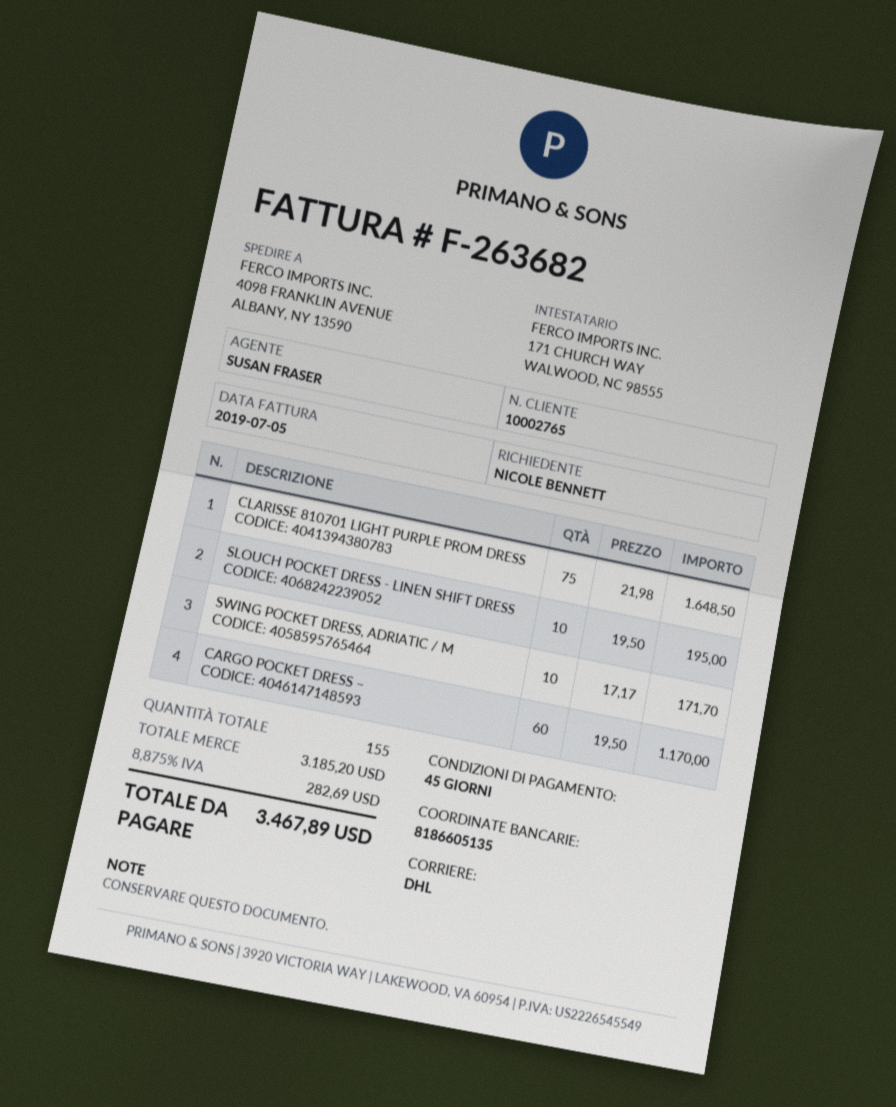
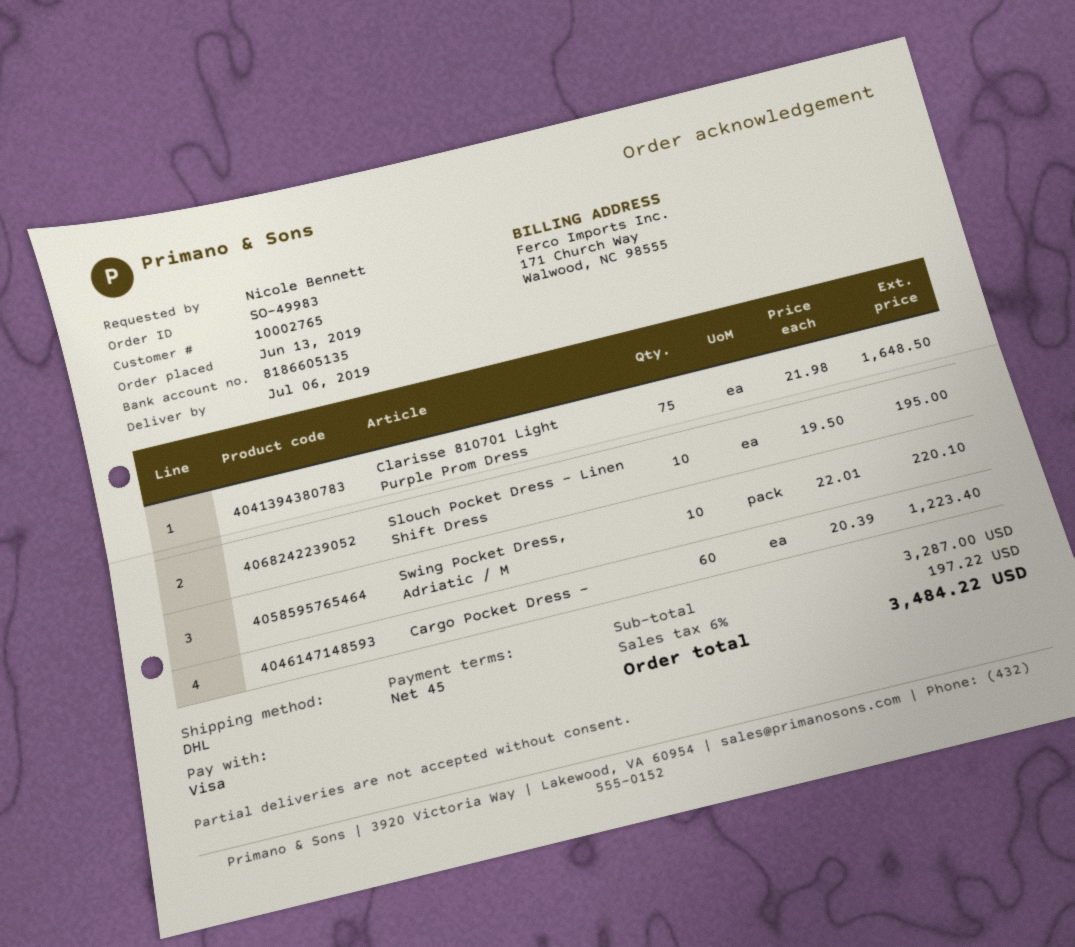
SWING POCKET DRESS, ADRIATIC / M: 10 x 17.17 = 171.70 -> 10 x 22.01 = 220.10
CARGO POCKET DRESS –: 60 x 19.50 = 1170.00 -> 60 x 20.39 = 1223.40
subtotal: 3185.20 -> 3287.00
tax: 8.875% = 282.69 -> 6% = 197.22
total: 3467.89 -> 3484.22

